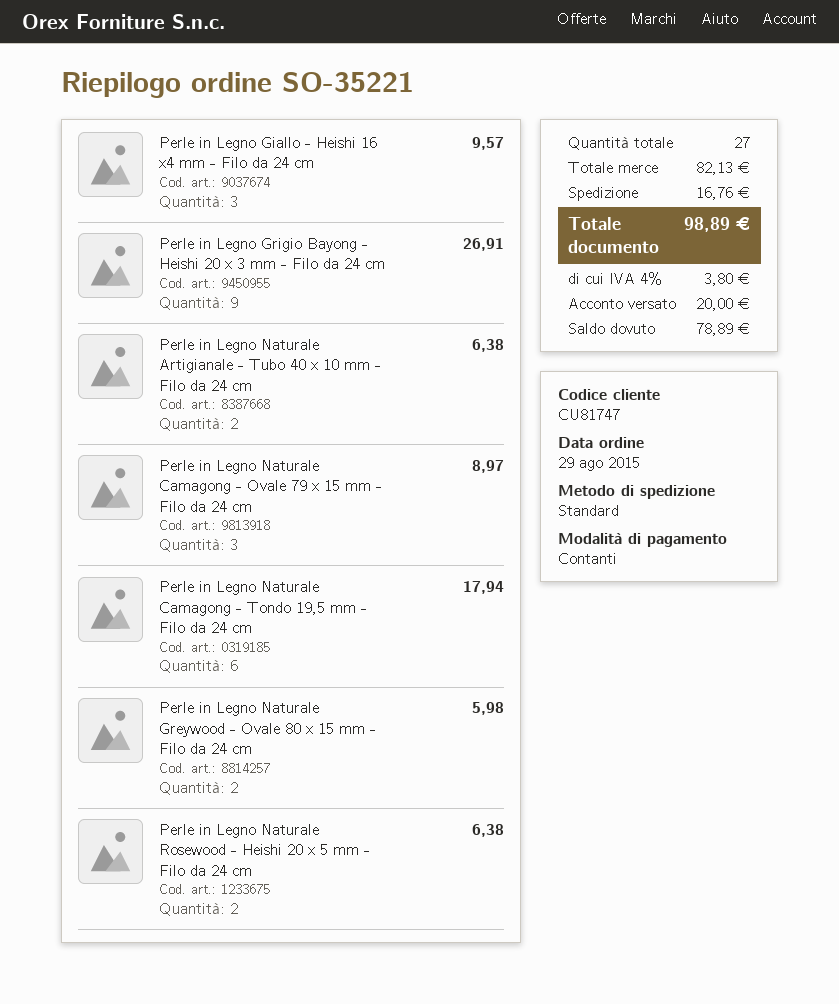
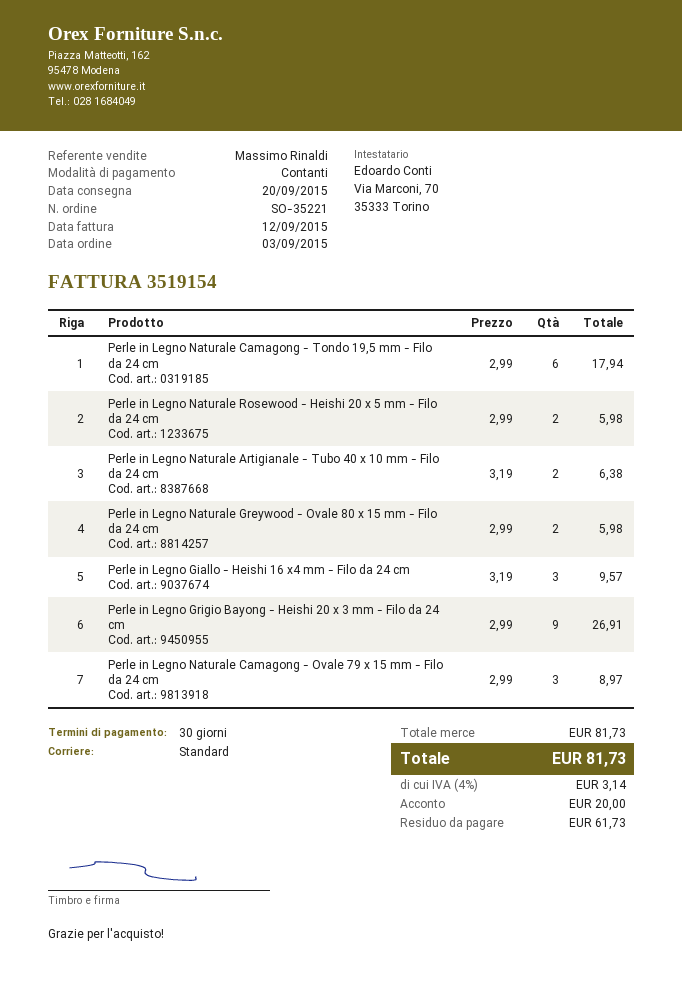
order date: 2015-08-29 -> 2015-09-03
Perle in Legno Naturale Rosewood - Heishi 20 x 5 mm - Filo da 24 cm: 2 for 6.38 -> 2 for 5.98
subtotal: 82.13 -> 81.73
shipping: 16.76 -> none
tax: 4% = 3.80 -> 4% = 3.14
total: 98.89 -> 81.73
balance: 78.89 -> 61.73

